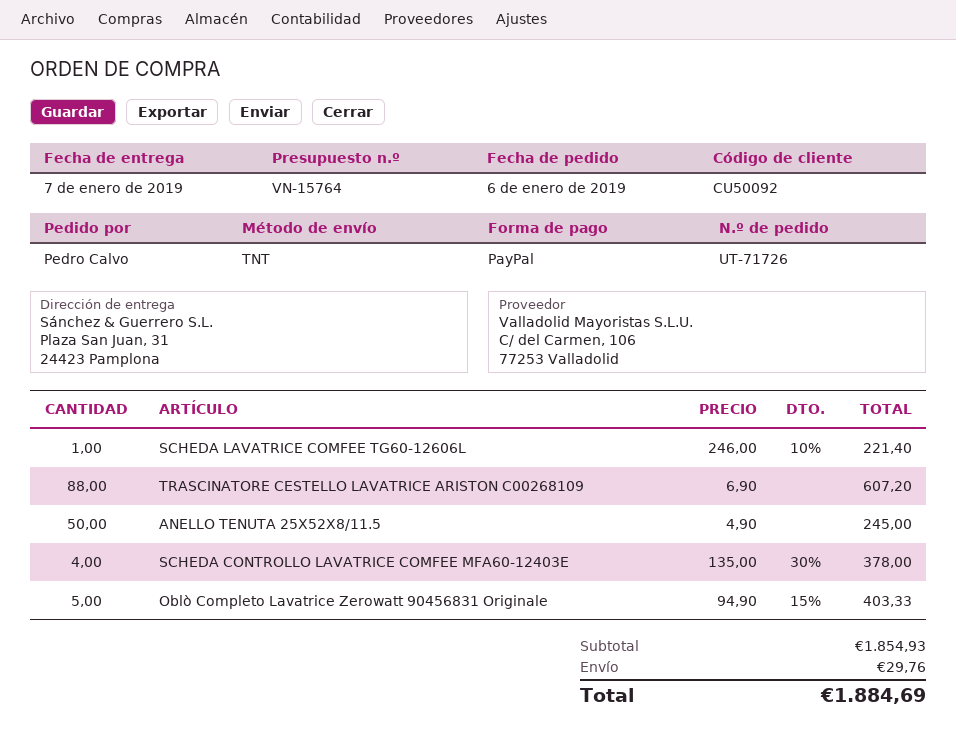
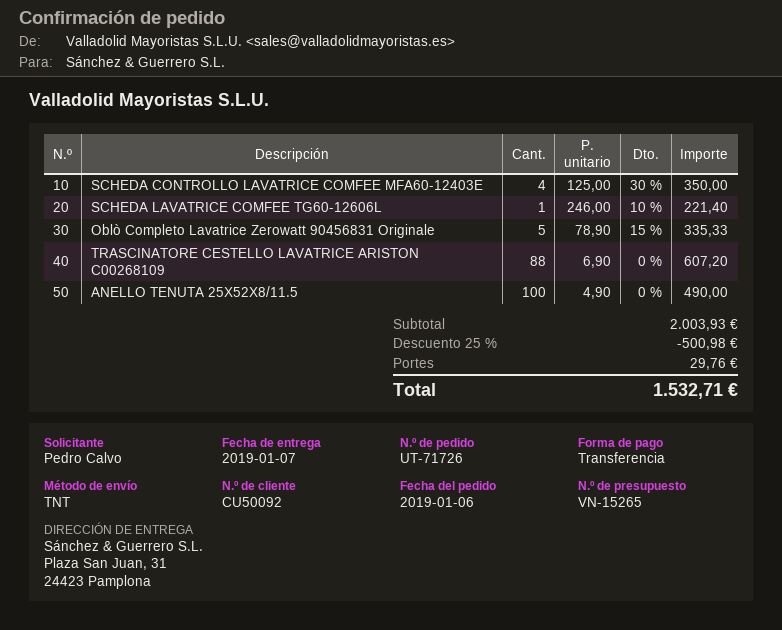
quote number: VN-15764 -> VN-15265
payment method: PayPal -> bank transfer
ANELLO TENUTA 25X52X8/11.5: 50 x 4.90 = 245.00 -> 100 x 4.90 = 490.00
SCHEDA CONTROLLO LAVATRICE COMFEE MFA60-12403E: 4 x 135.00 - 30% = 378.00 -> 4 x 125.00 - 30% = 350.00
Oblò Completo Lavatrice Zerowatt 90456831 Originale: 5 x 94.90 - 15% = 403.33 -> 5 x 78.90 - 15% = 335.33
subtotal: 1854.93 -> 2003.93
discount: none -> 25% = 500.98
total: 1884.69 -> 1532.71

